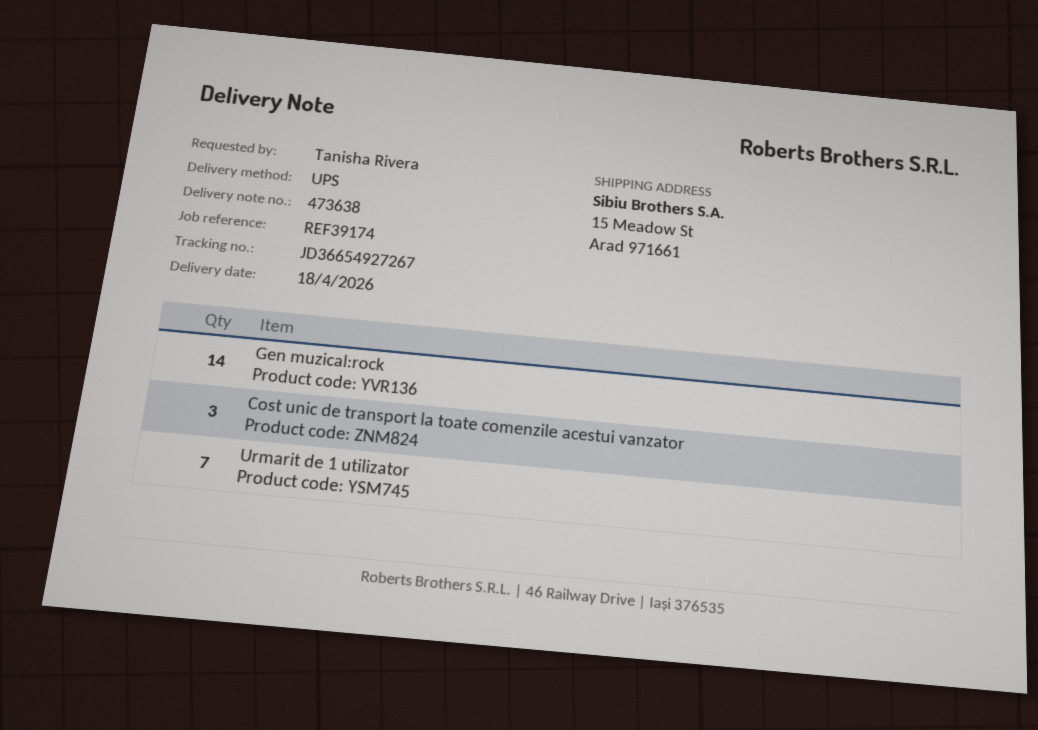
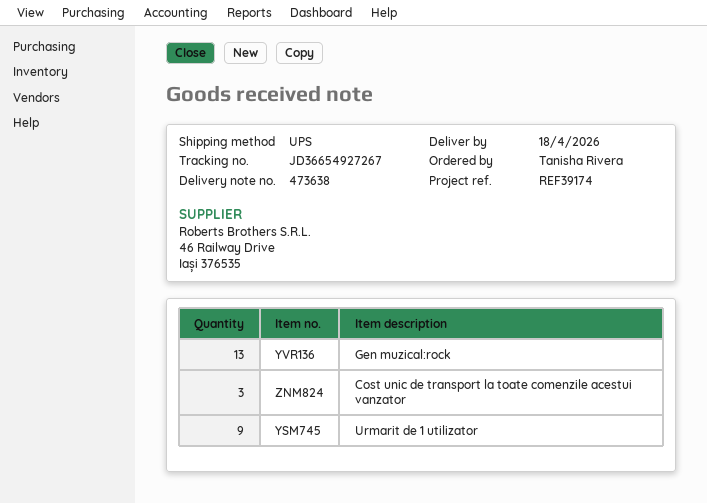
Gen muzical:rock: 14 -> 13
Urmarit de 1 utilizator: 7 -> 9

